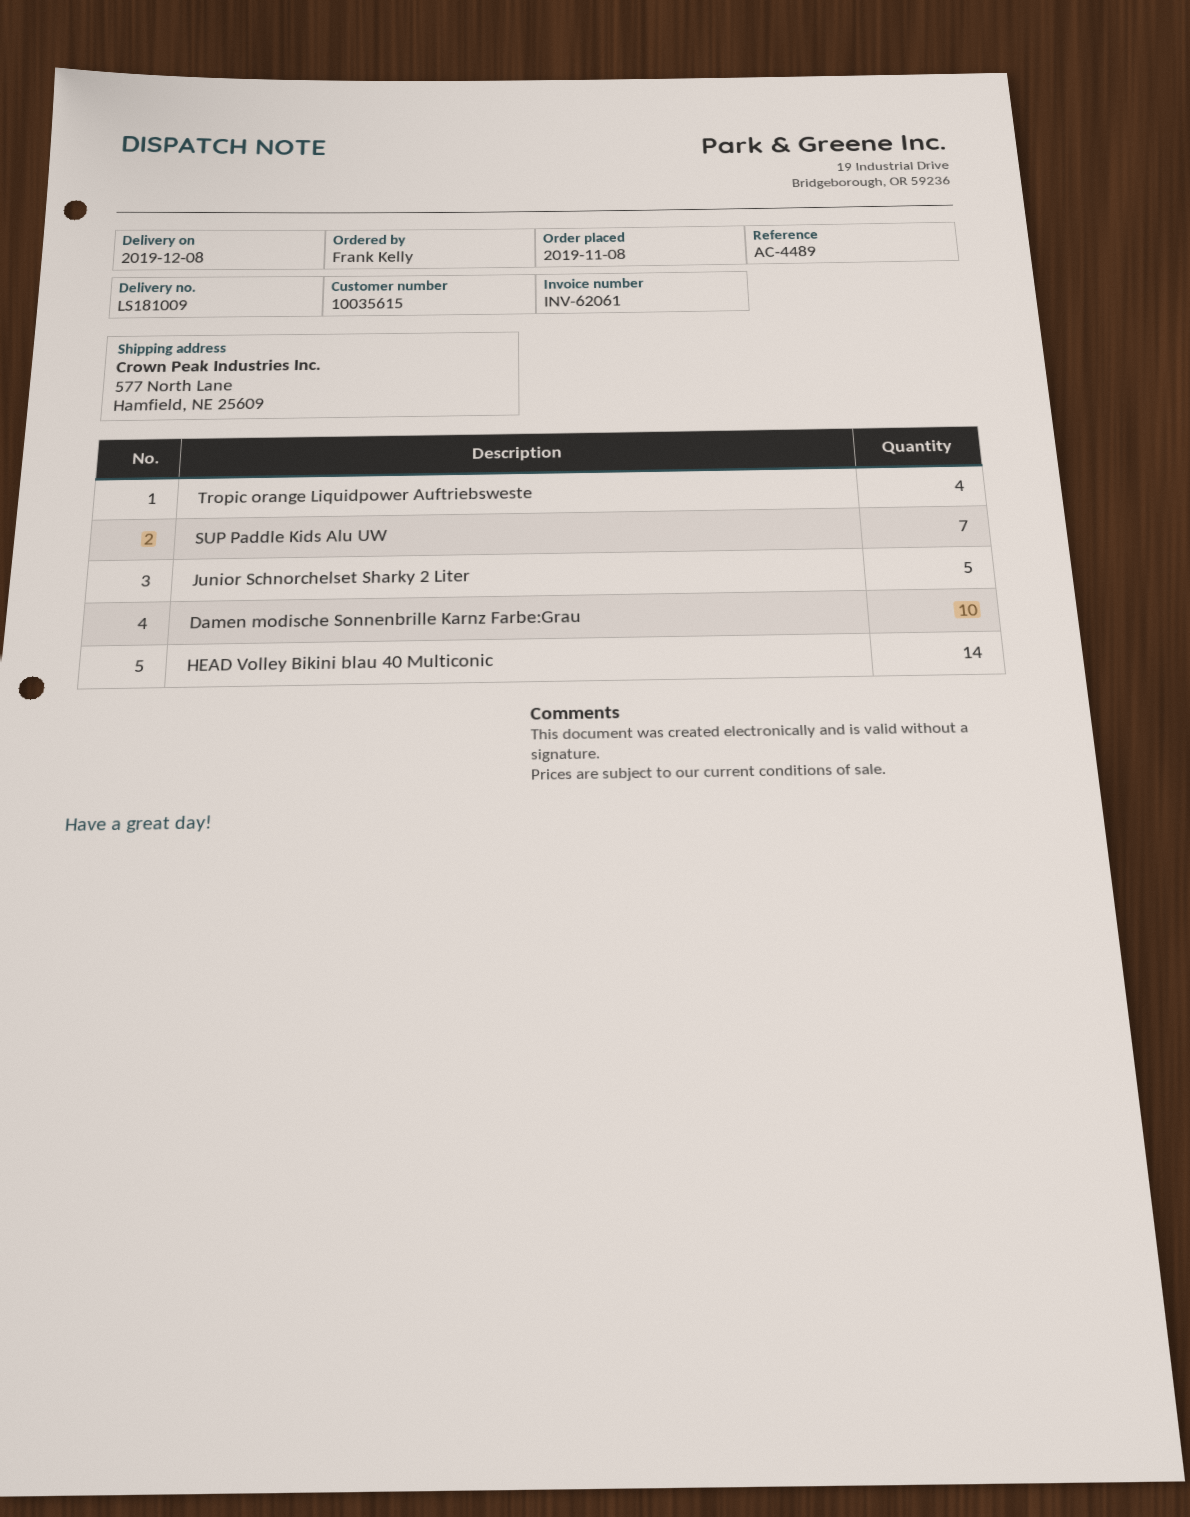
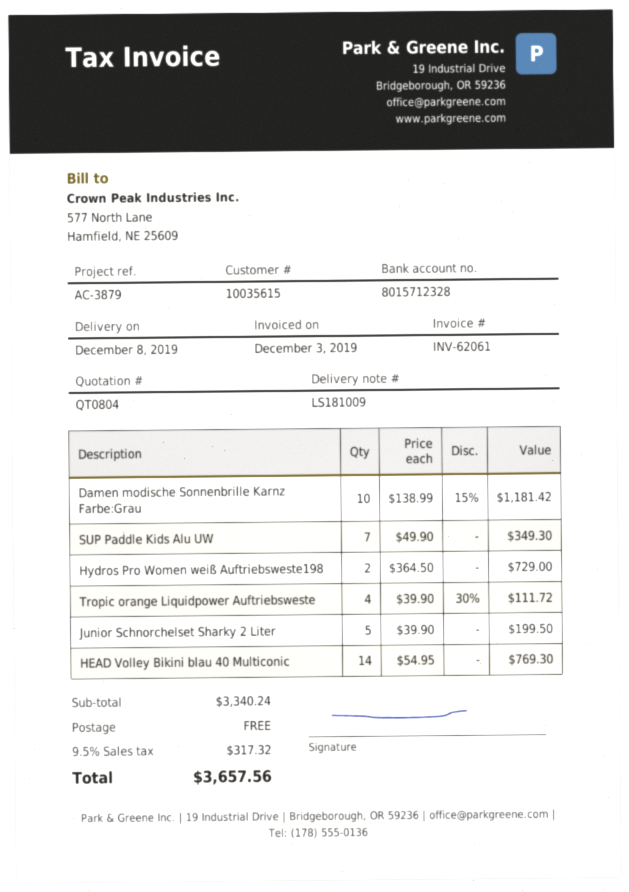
reference: AC-4489 -> AC-3879
Hydros Pro Women weiß Auftriebsweste198: none -> 2

